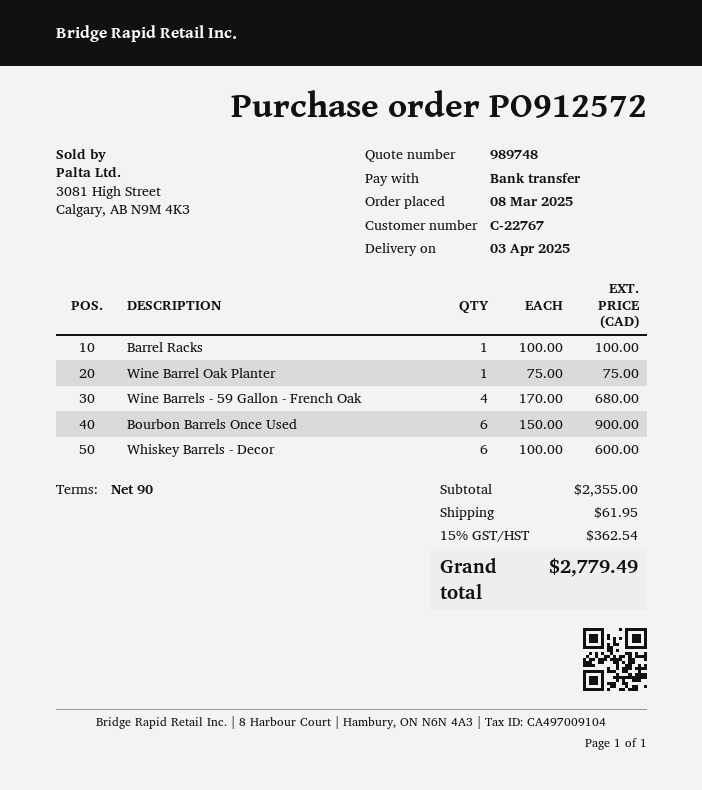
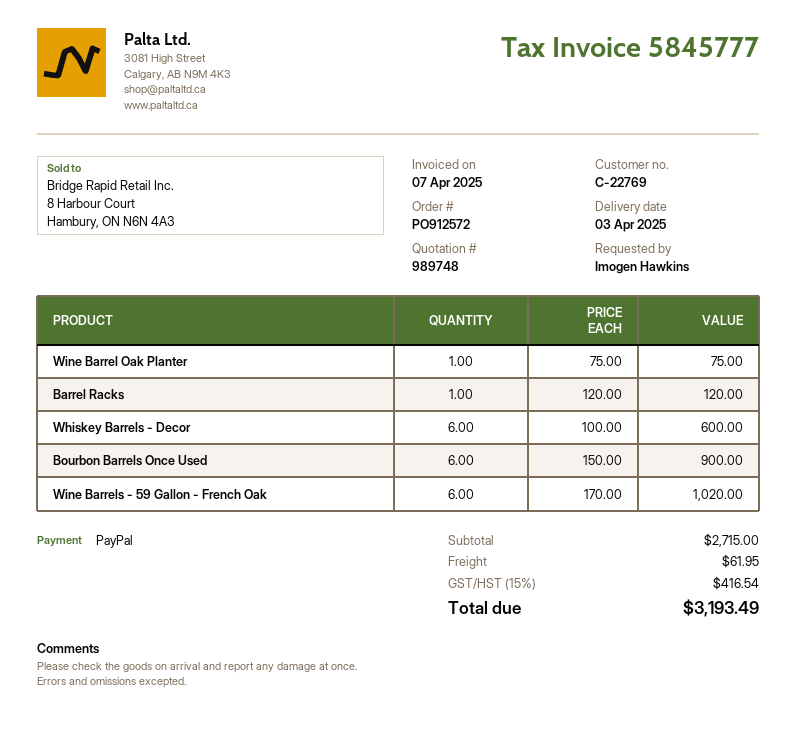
customer number: C-22767 -> C-22769
payment method: bank transfer -> PayPal
Barrel Racks: 1 x 100.00 = 100.00 -> 1 x 120.00 = 120.00
Wine Barrels - 59 Gallon - French Oak: 4 x 170.00 = 680.00 -> 6 x 170.00 = 1020.00
subtotal: 2355.00 -> 2715.00
tax: 15% = 362.54 -> 15% = 416.54
total: 2779.49 -> 3193.49

